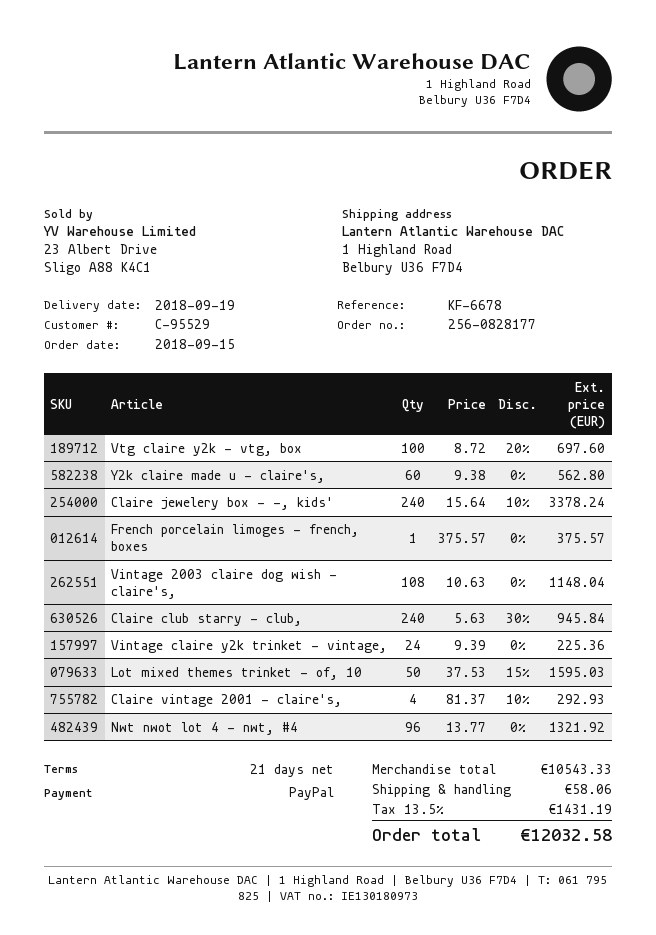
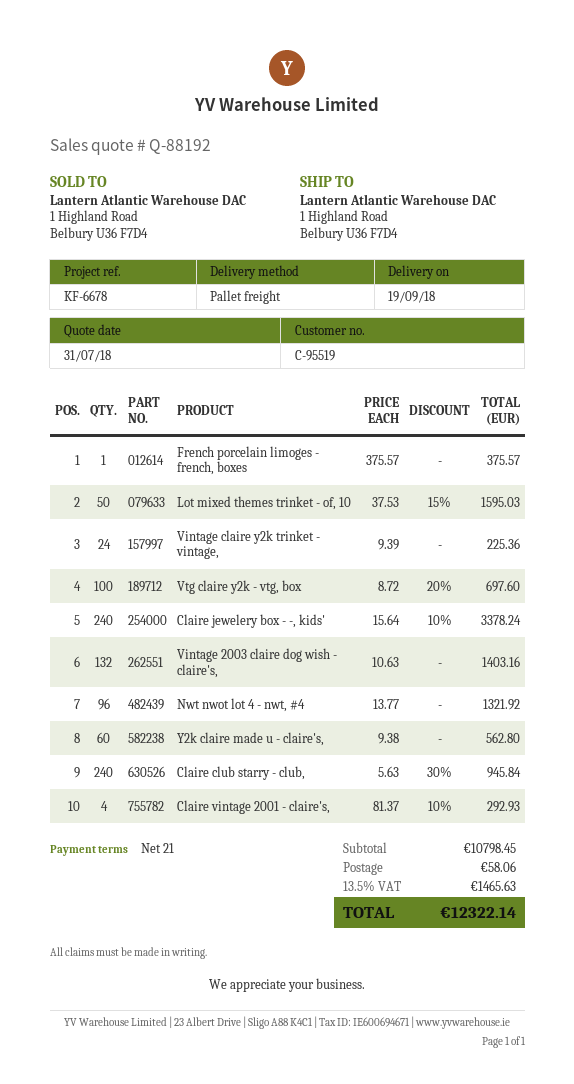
customer number: C-95529 -> C-95519
Vintage 2003 claire dog wish - claire's,: 108 x 10.63 = 1148.04 -> 132 x 10.63 = 1403.16
subtotal: 10543.33 -> 10798.45
tax: 13.5% = 1431.19 -> 13.5% = 1465.63
total: 12032.58 -> 12322.14

